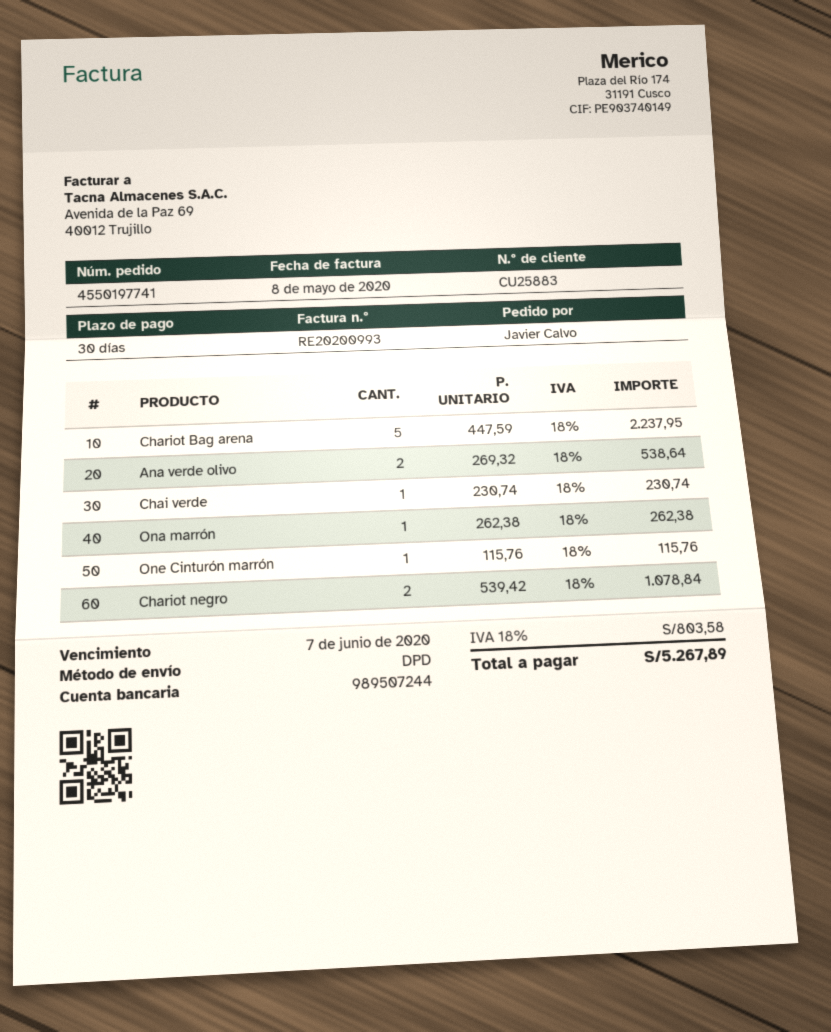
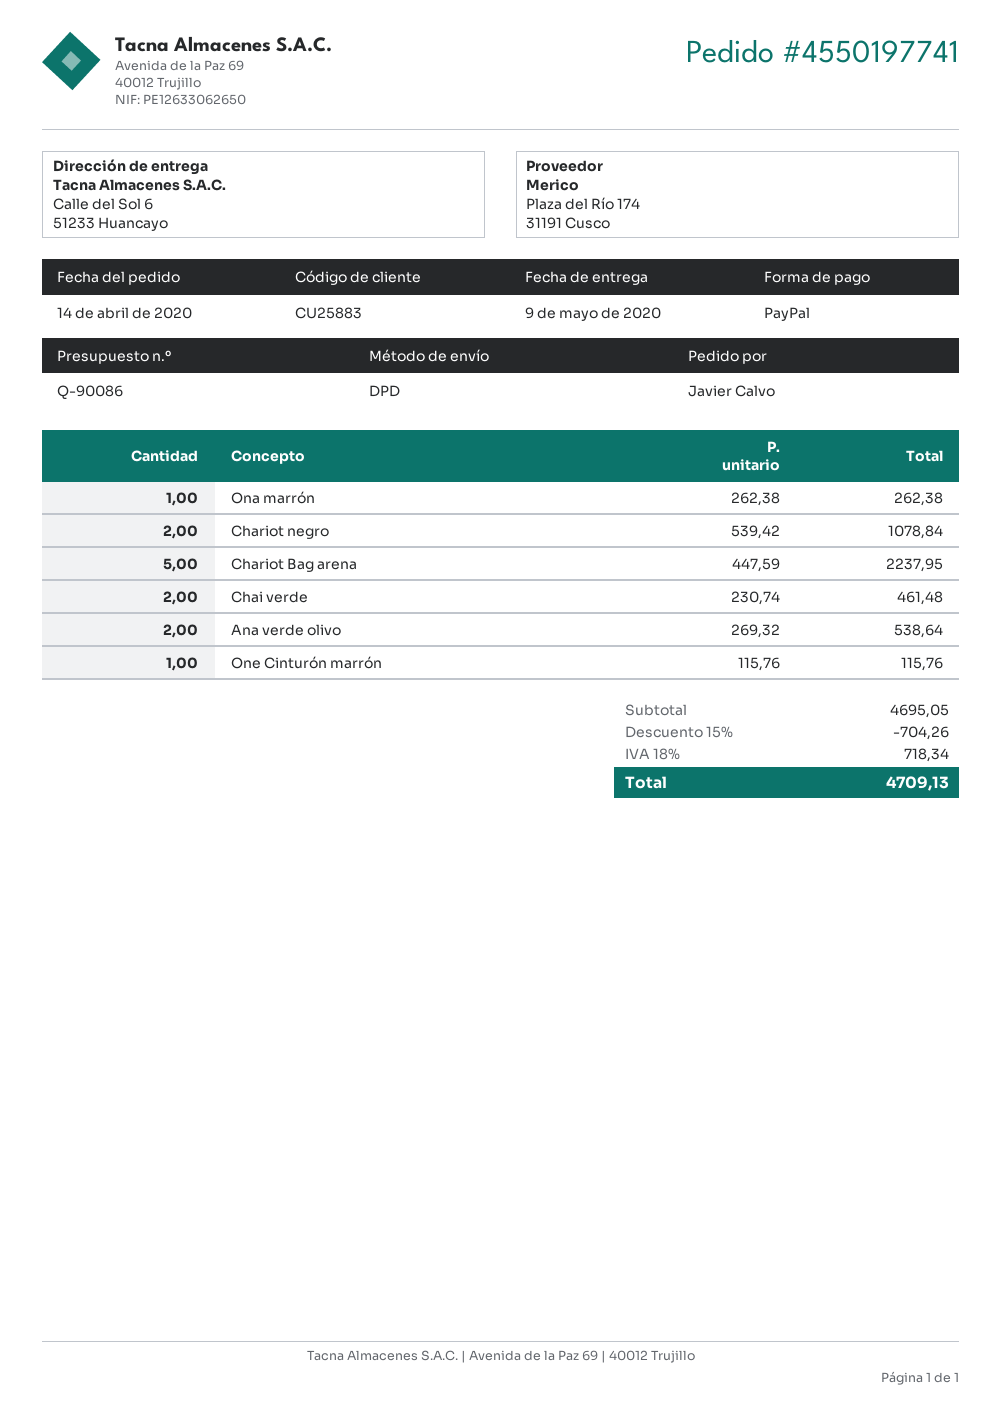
Chai verde: 1 x 230.74 = 230.74 -> 2 x 230.74 = 461.48
discount: none -> 15% = 704.26
tax: 18% = 803.58 -> 18% = 718.34
total: 5267.89 -> 4709.13

